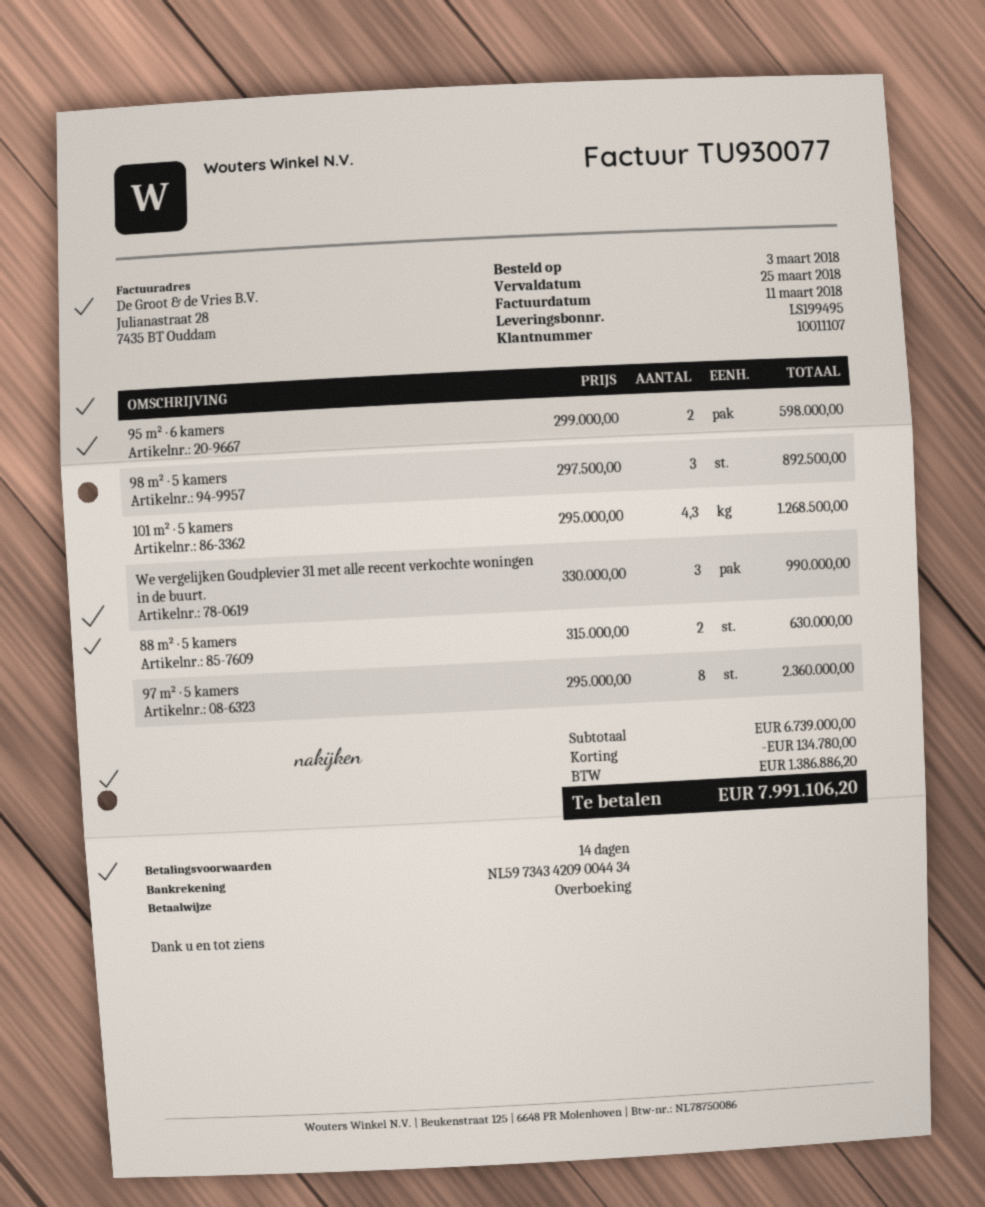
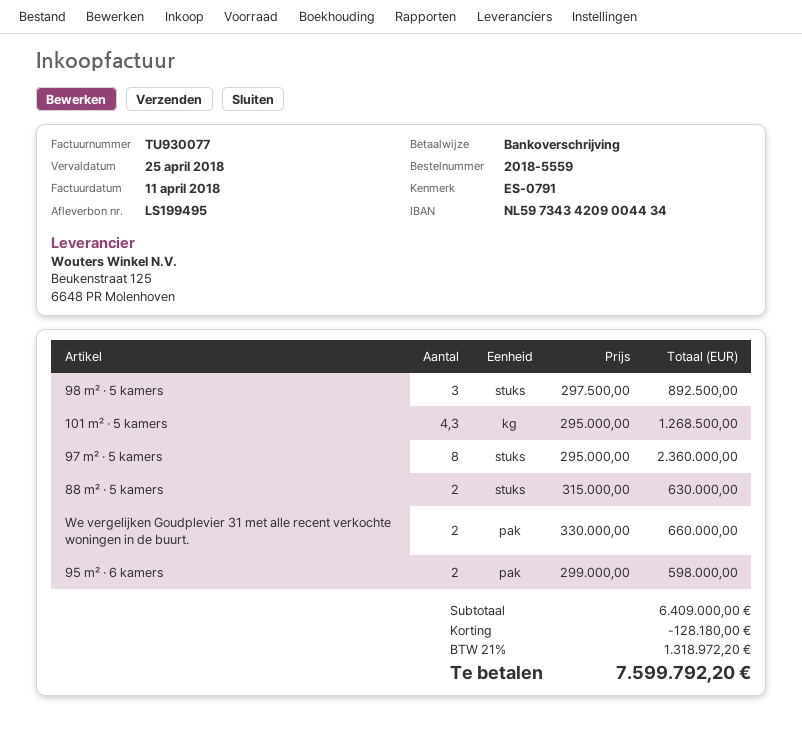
invoice date: 2018-03-11 -> 2018-04-11
due date: 2018-03-25 -> 2018-04-25
We vergelijken Goudplevier 31 met alle recent verkochte woningen in de buurt.: 3 x 330000.00 = 990000.00 -> 2 x 330000.00 = 660000.00
subtotal: 6739000.00 -> 6409000.00
discount: 134780.00 -> 128180.00
tax: 1386886.20 -> 1318972.20
total: 7991106.20 -> 7599792.20

